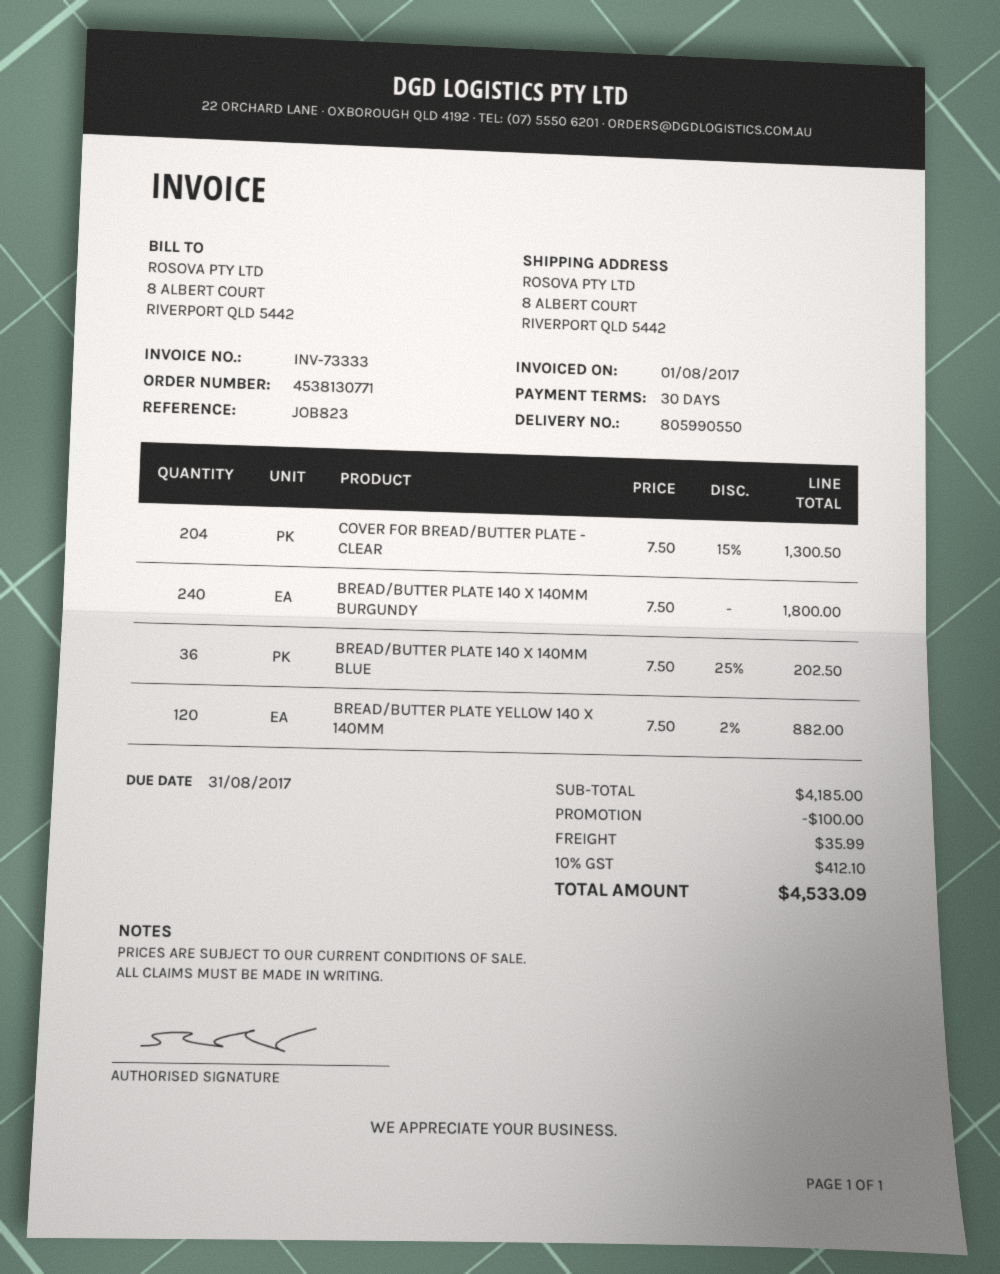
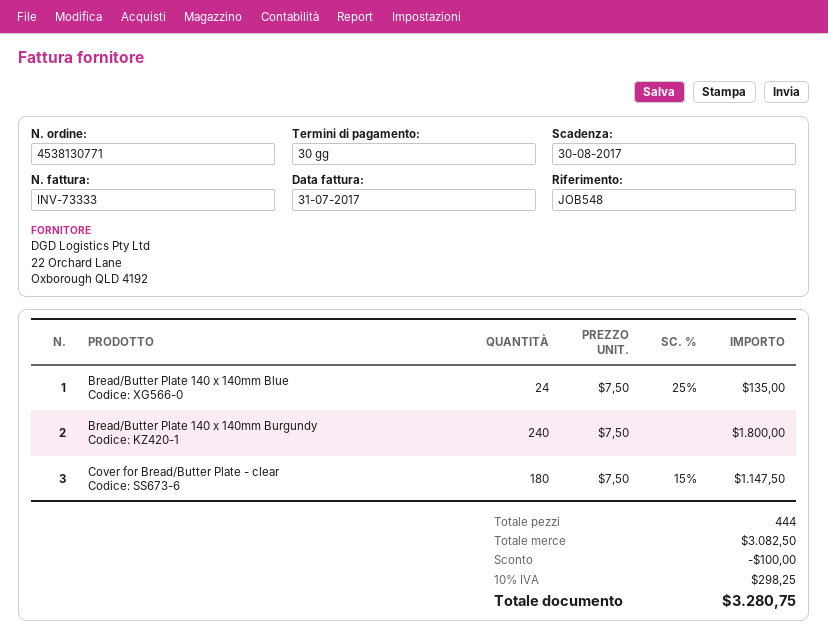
invoice date: 2017-08-01 -> 2017-07-31
due date: 2017-08-31 -> 2017-08-30
reference: JOB823 -> JOB548
COVER FOR BREAD/BUTTER PLATE - CLEAR: 204 x 7.50 - 15% = 1300.50 -> 180 x 7.50 - 15% = 1147.50
BREAD/BUTTER PLATE 140 X 140MM BLUE: 36 x 7.50 - 25% = 202.50 -> 24 x 7.50 - 25% = 135.00
BREAD/BUTTER PLATE YELLOW 140 X 140MM: 120 x 7.50 - 2% = 882.00 -> none
subtotal: 4185.00 -> 3082.50
shipping: 35.99 -> none
tax: 10% = 412.10 -> 10% = 298.25
total: 4533.09 -> 3280.75

